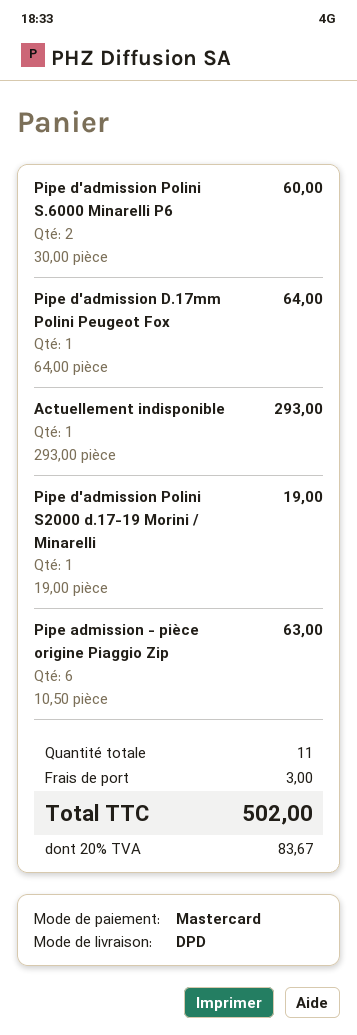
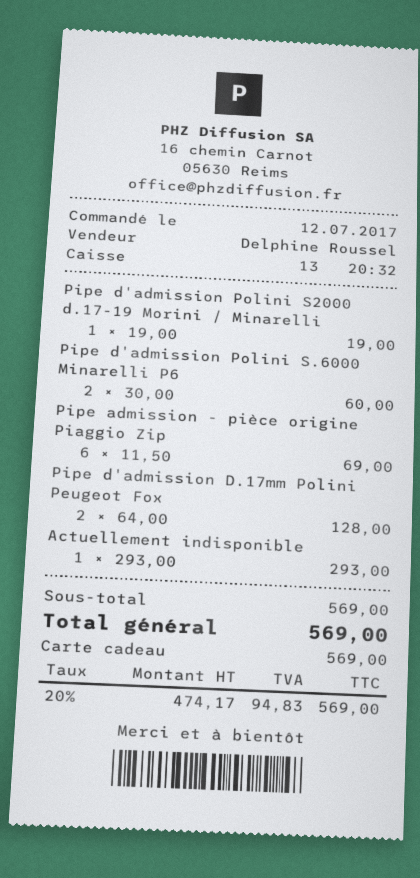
payment method: Mastercard -> gift card
Pipe d'admission D.17mm Polini Peugeot Fox: 1 x 64.00 = 64.00 -> 2 x 64.00 = 128.00
Pipe admission - pièce origine Piaggio Zip: 6 x 10.50 = 63.00 -> 6 x 11.50 = 69.00
shipping: 3.00 -> none
tax: 20% = 83.67 -> 20% = 94.83
total: 502.00 -> 569.00

